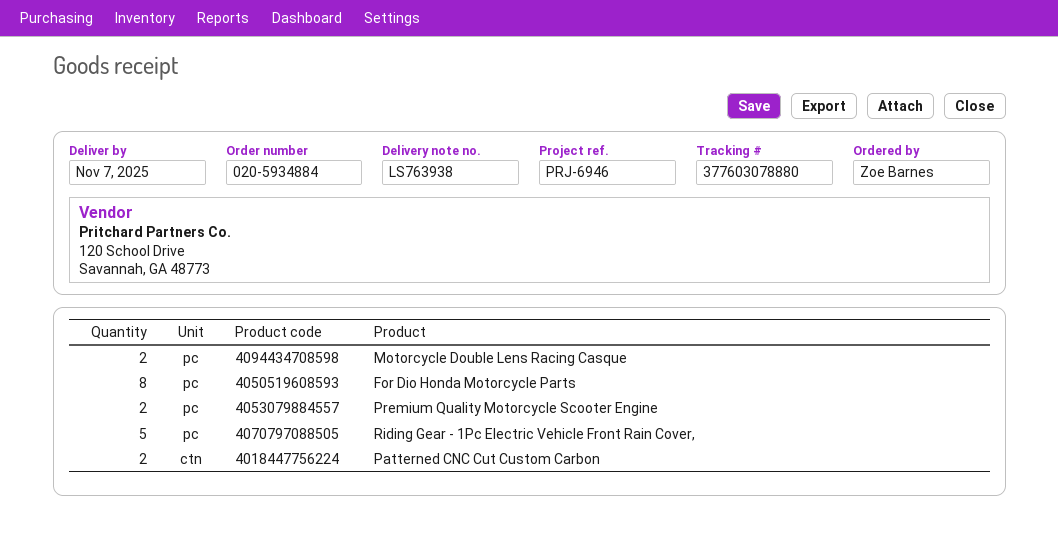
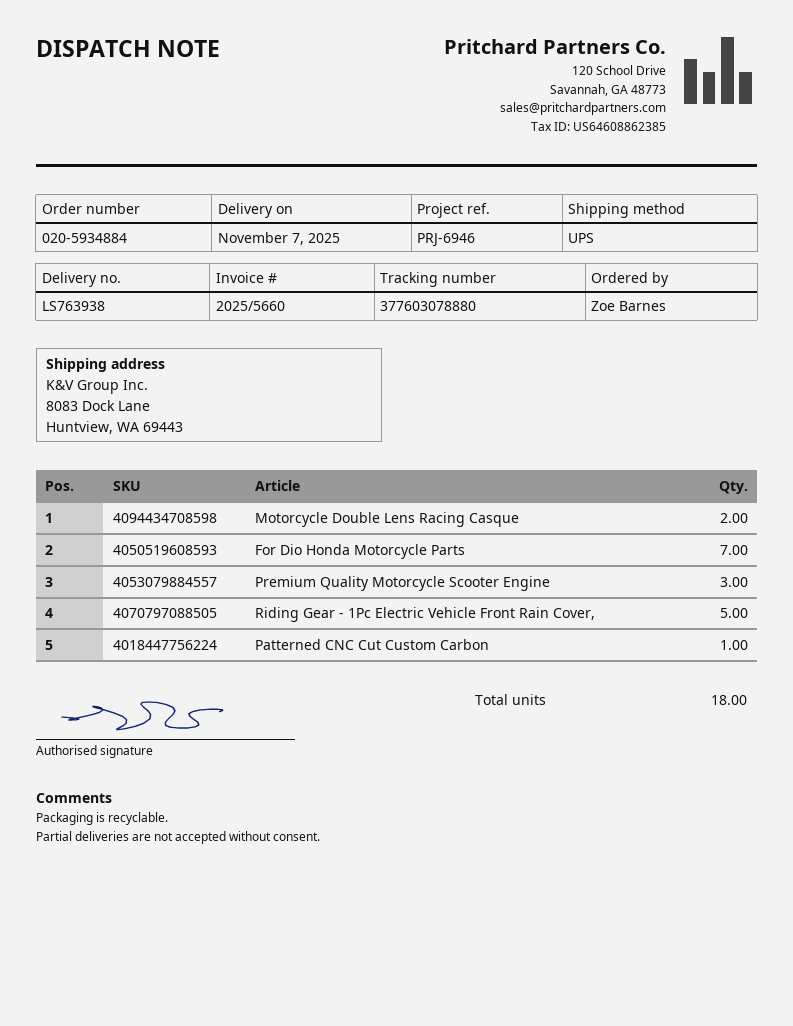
For Dio Honda Motorcycle Parts: 8 -> 7
Premium Quality Motorcycle Scooter Engine: 2 -> 3
Patterned CNC Cut Custom Carbon: 2 -> 1

